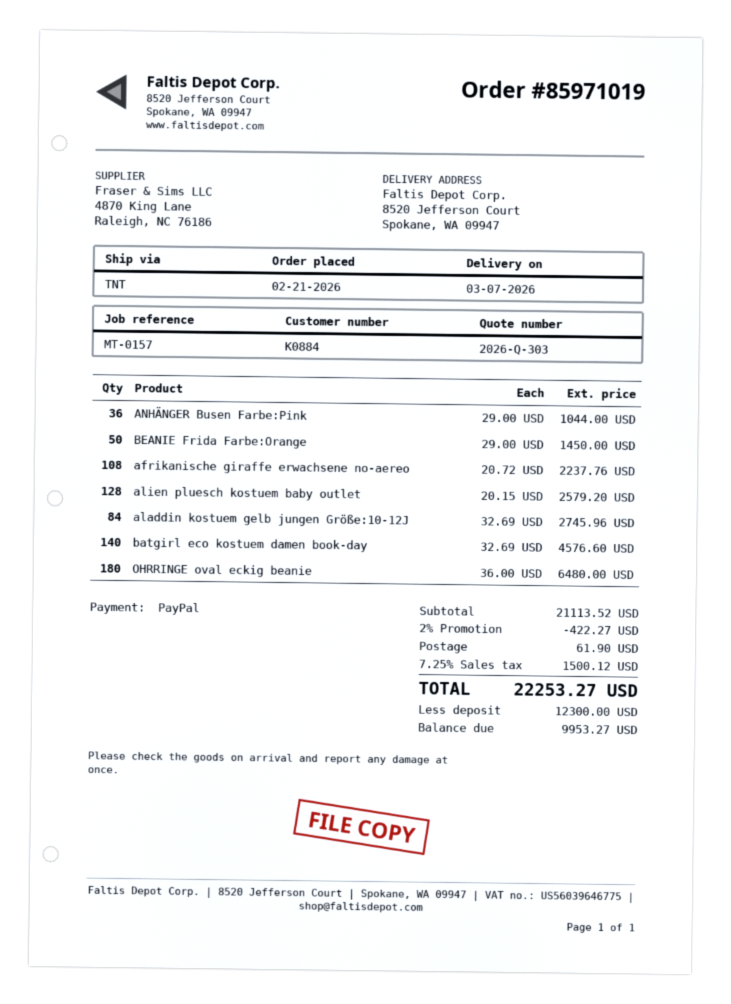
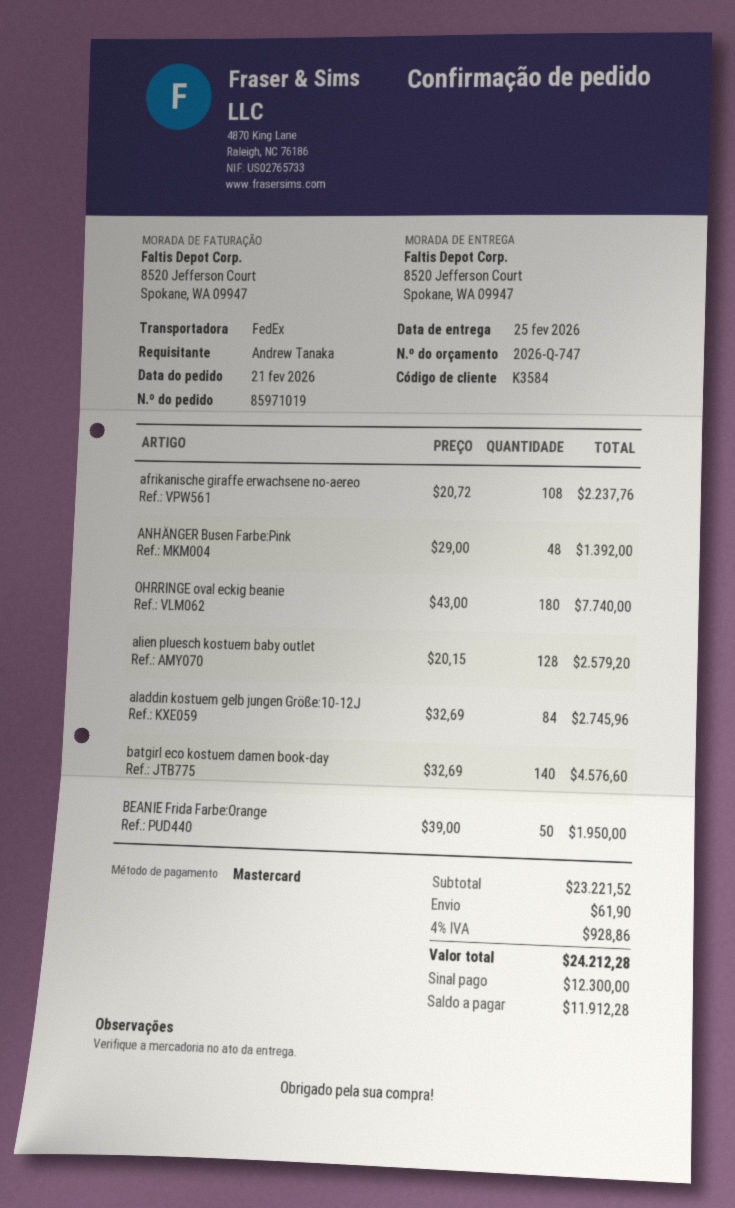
quote number: 2026-Q-303 -> 2026-Q-747
delivery date: 2026-03-07 -> 2026-02-25
customer number: K0884 -> K3584
payment method: PayPal -> Mastercard
shipping method: TNT -> FedEx
ANHÄNGER Busen Farbe:Pink: 36 x 29.00 = 1044.00 -> 48 x 29.00 = 1392.00
BEANIE Frida Farbe:Orange: 50 x 29.00 = 1450.00 -> 50 x 39.00 = 1950.00
OHRRINGE oval eckig beanie: 180 x 36.00 = 6480.00 -> 180 x 43.00 = 7740.00
subtotal: 21113.52 -> 23221.52
discount: 2% = 422.27 -> none
tax: 7.25% = 1500.12 -> 4% = 928.86
total: 22253.27 -> 24212.28
balance: 9953.27 -> 11912.28

